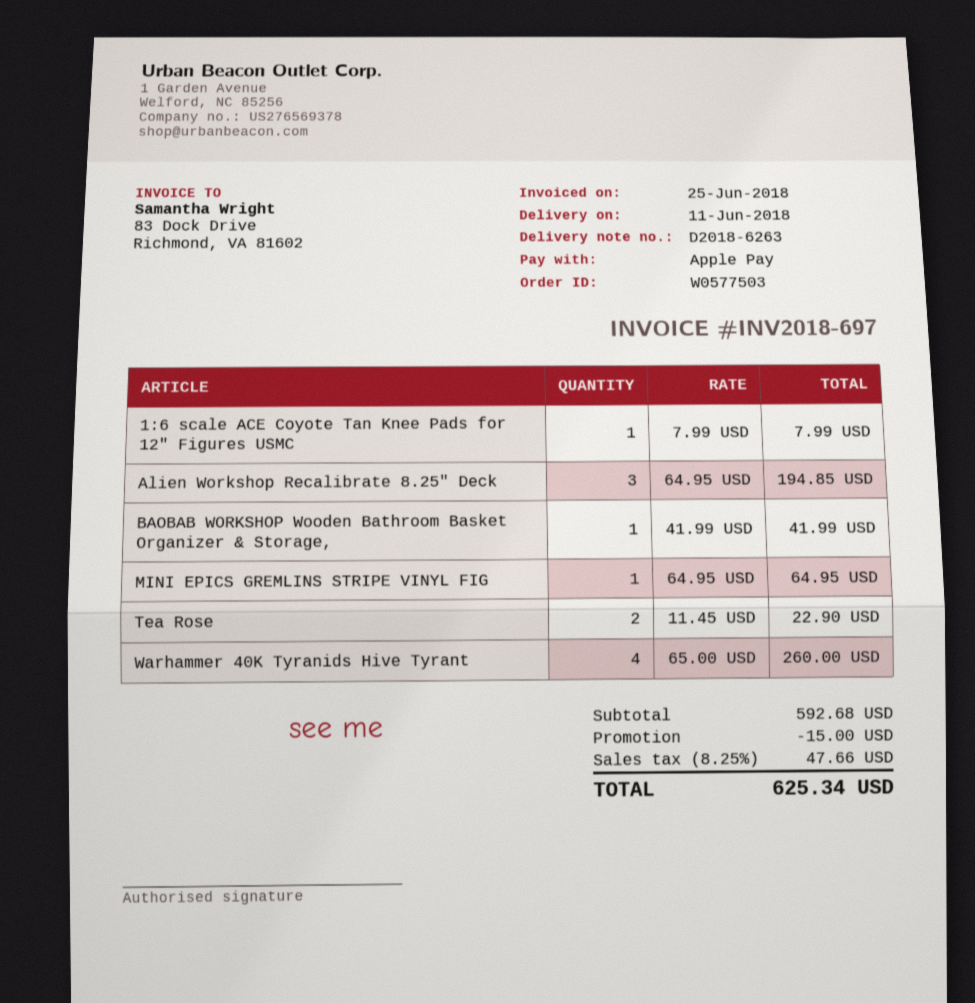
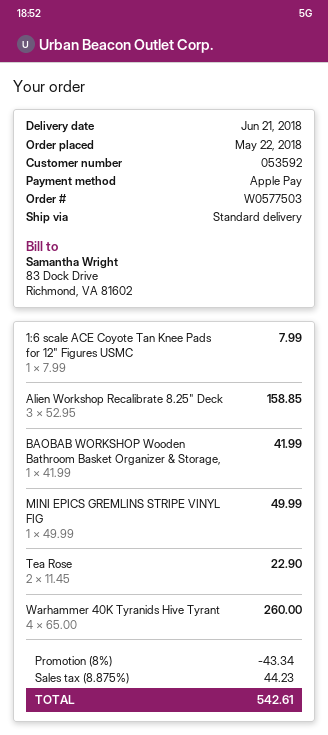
delivery date: 2018-06-11 -> 2018-06-21
Alien Workshop Recalibrate 8.25" Deck: 3 x 64.95 = 194.85 -> 3 x 52.95 = 158.85
MINI EPICS GREMLINS STRIPE VINYL FIG: 1 x 64.95 = 64.95 -> 1 x 49.99 = 49.99
discount: 15.00 -> 43.34
tax: 8.25% = 47.66 -> 8.875% = 44.23
total: 625.34 -> 542.61

